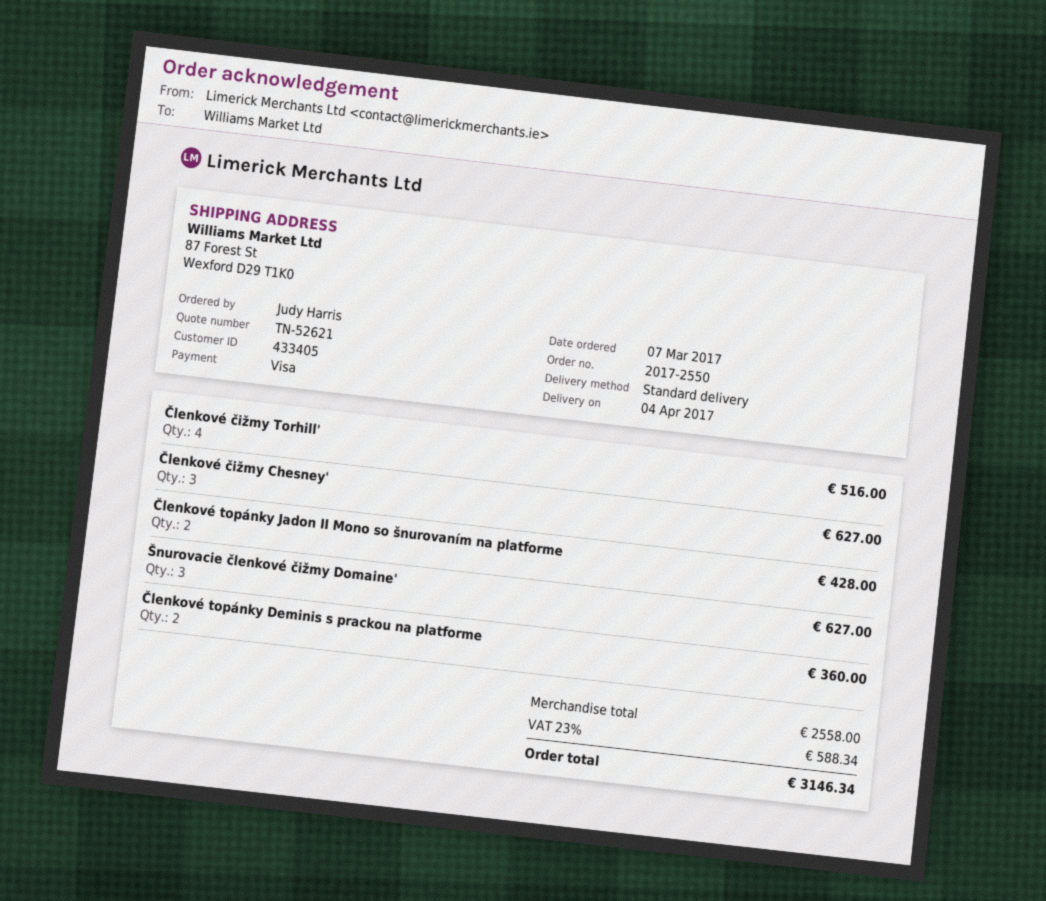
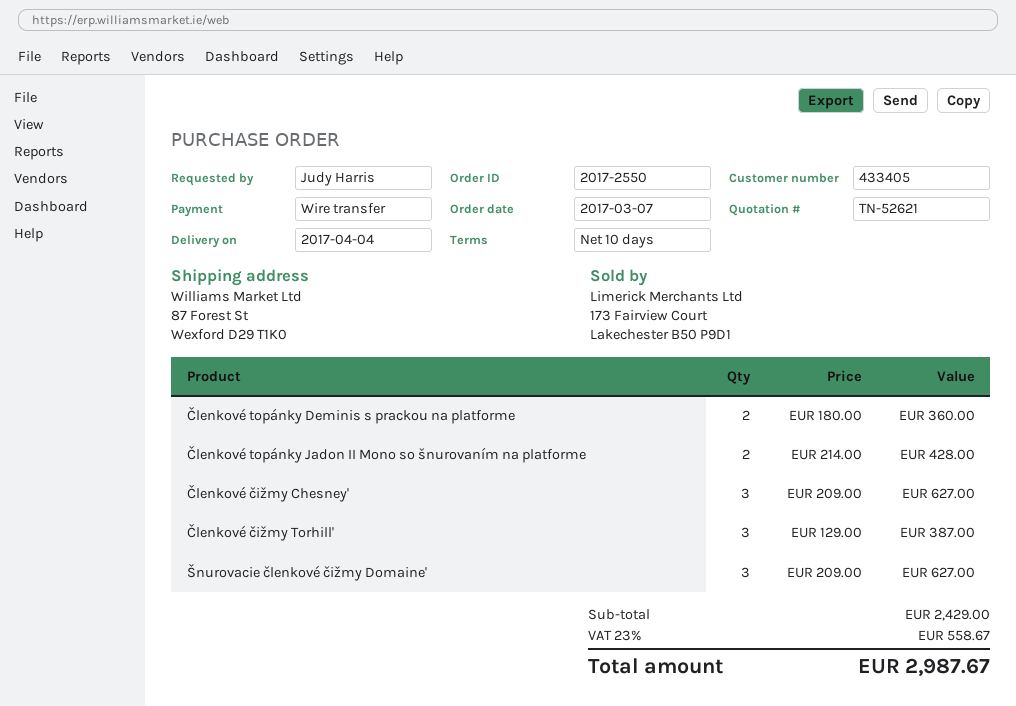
payment method: Visa -> bank transfer
Členkové čižmy Torhill': 4 for 516.00 -> 3 for 387.00
subtotal: 2558.00 -> 2429.00
tax: 23% = 588.34 -> 23% = 558.67
total: 3146.34 -> 2987.67

